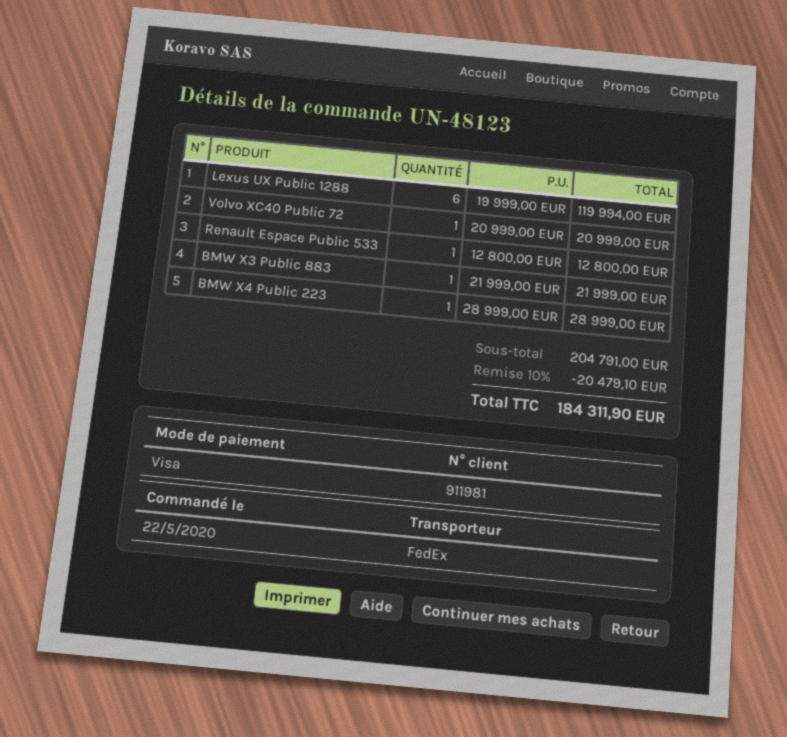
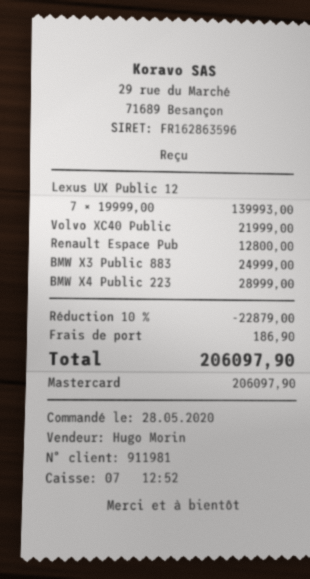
order date: 2020-05-22 -> 2020-05-28
payment method: Visa -> Mastercard
Lexus UX Public 1288: 6 x 19999.00 = 119994.00 -> 7 x 19999.00 = 139993.00
Volvo XC40 Public 72: 1 x 20999.00 = 20999.00 -> 1 x 21999.00 = 21999.00
BMW X3 Public 883: 1 x 21999.00 = 21999.00 -> 1 x 24999.00 = 24999.00
discount: 10% = 20479.10 -> 10% = 22879.00
shipping: none -> 186.90
total: 184311.90 -> 206097.90

